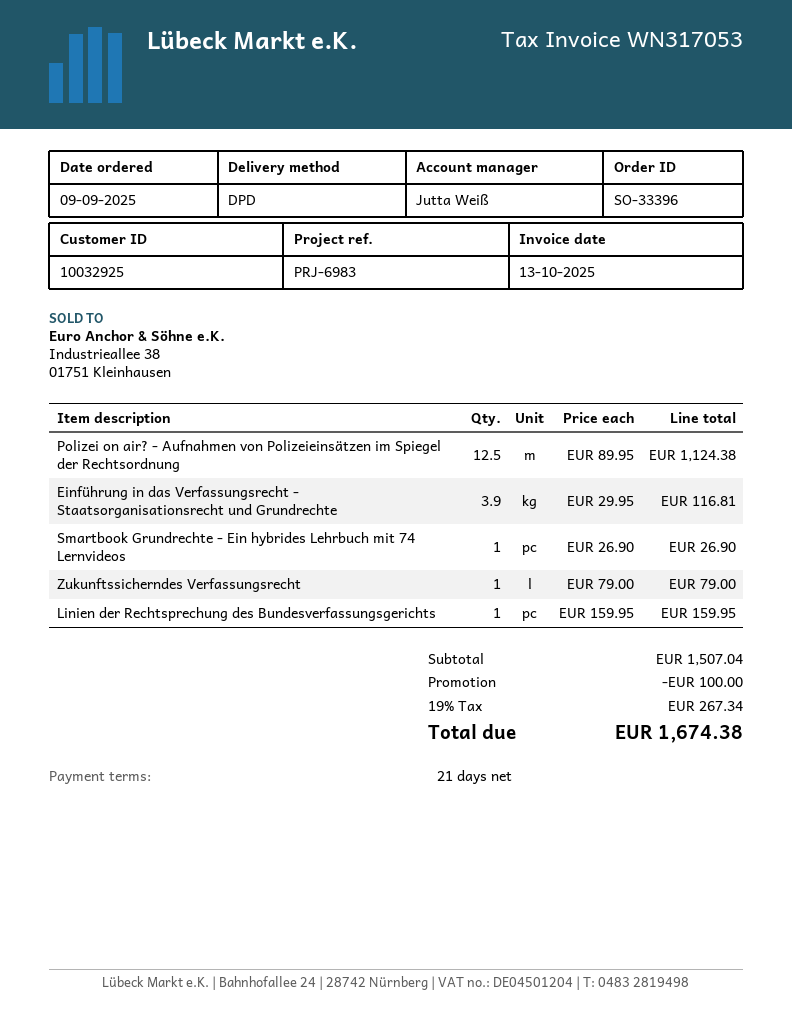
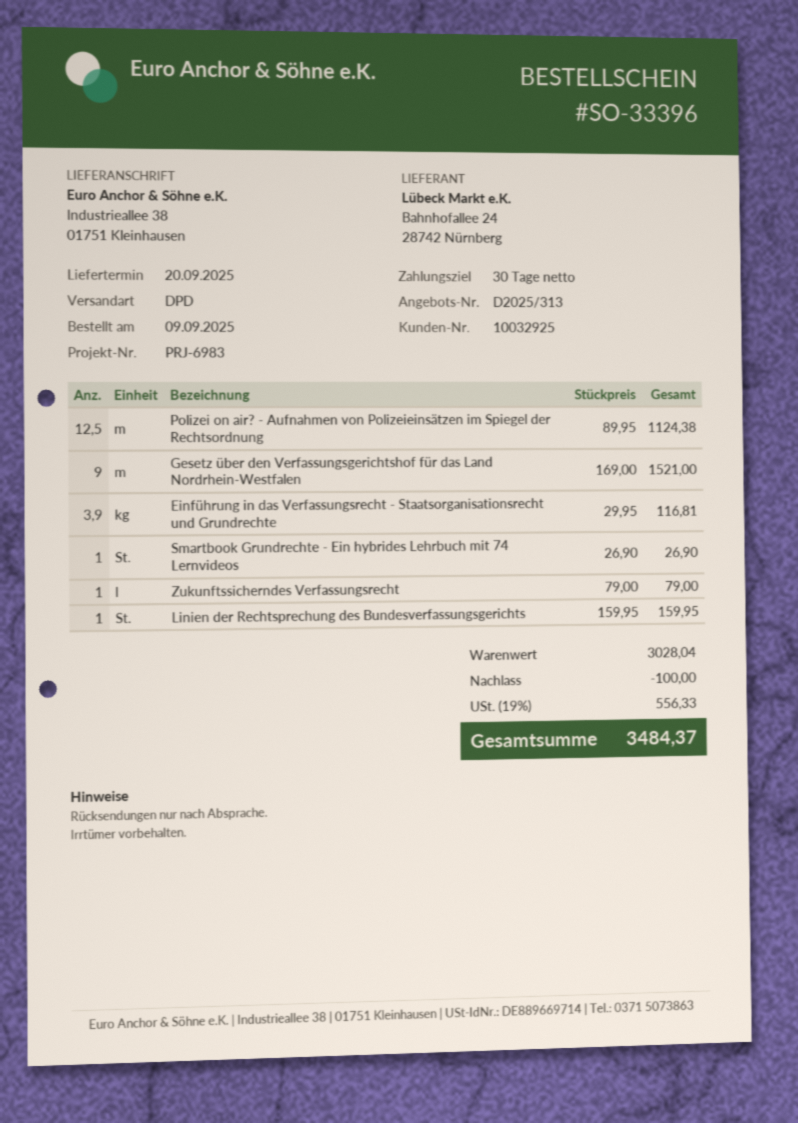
payment terms: 21 days -> 30 days
Gesetz über den Verfassungsgerichtshof für das Land Nordrhein-Westfalen: none -> 9 x 169.00 = 1521.00
subtotal: 1507.04 -> 3028.04
tax: 19% = 267.34 -> 19% = 556.33
total: 1674.38 -> 3484.37

